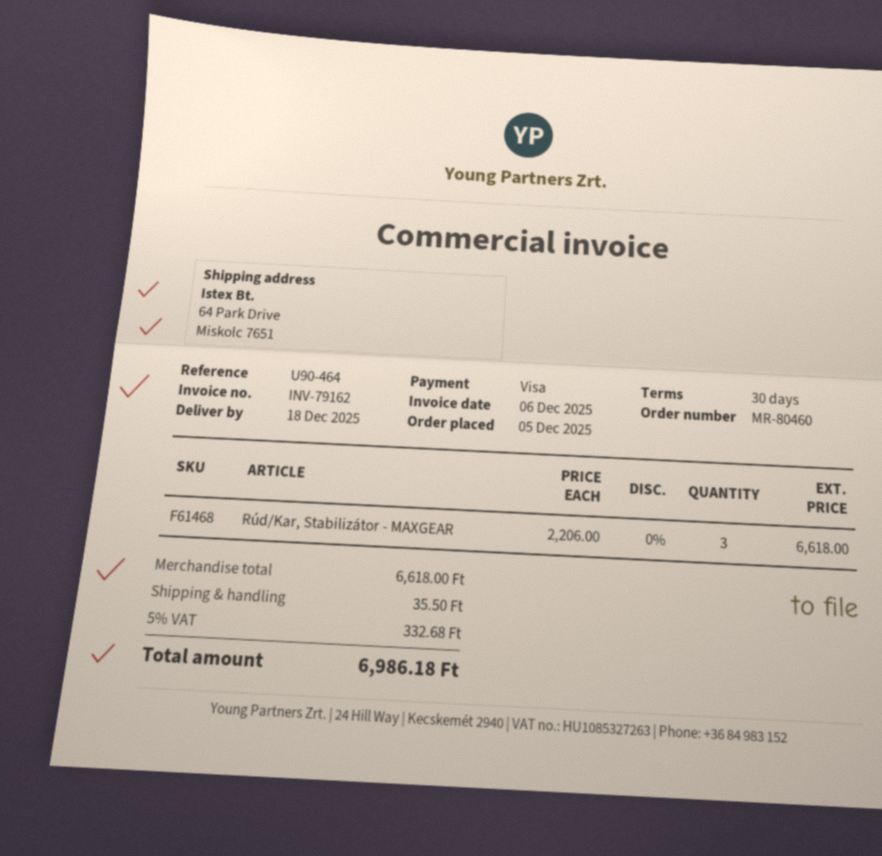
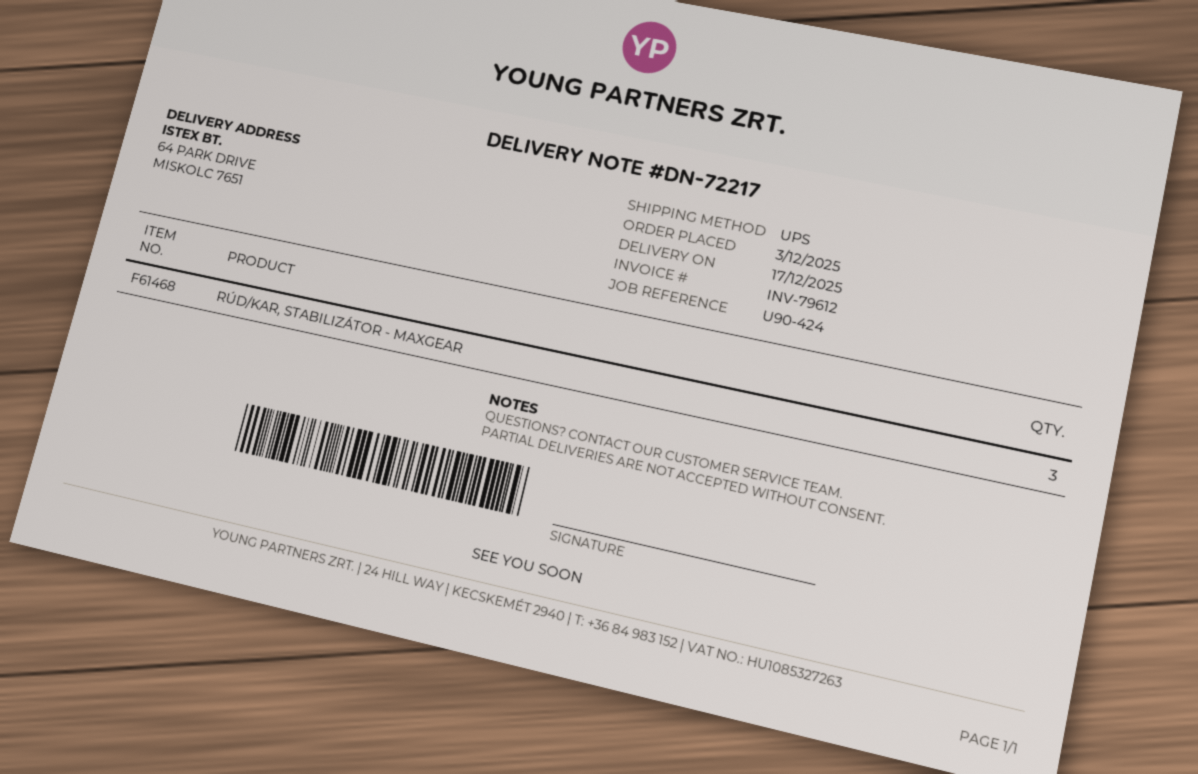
order date: 2025-12-05 -> 2025-12-03
delivery date: 2025-12-18 -> 2025-12-17
invoice number: INV-79162 -> INV-79612
reference: U90-464 -> U90-424

